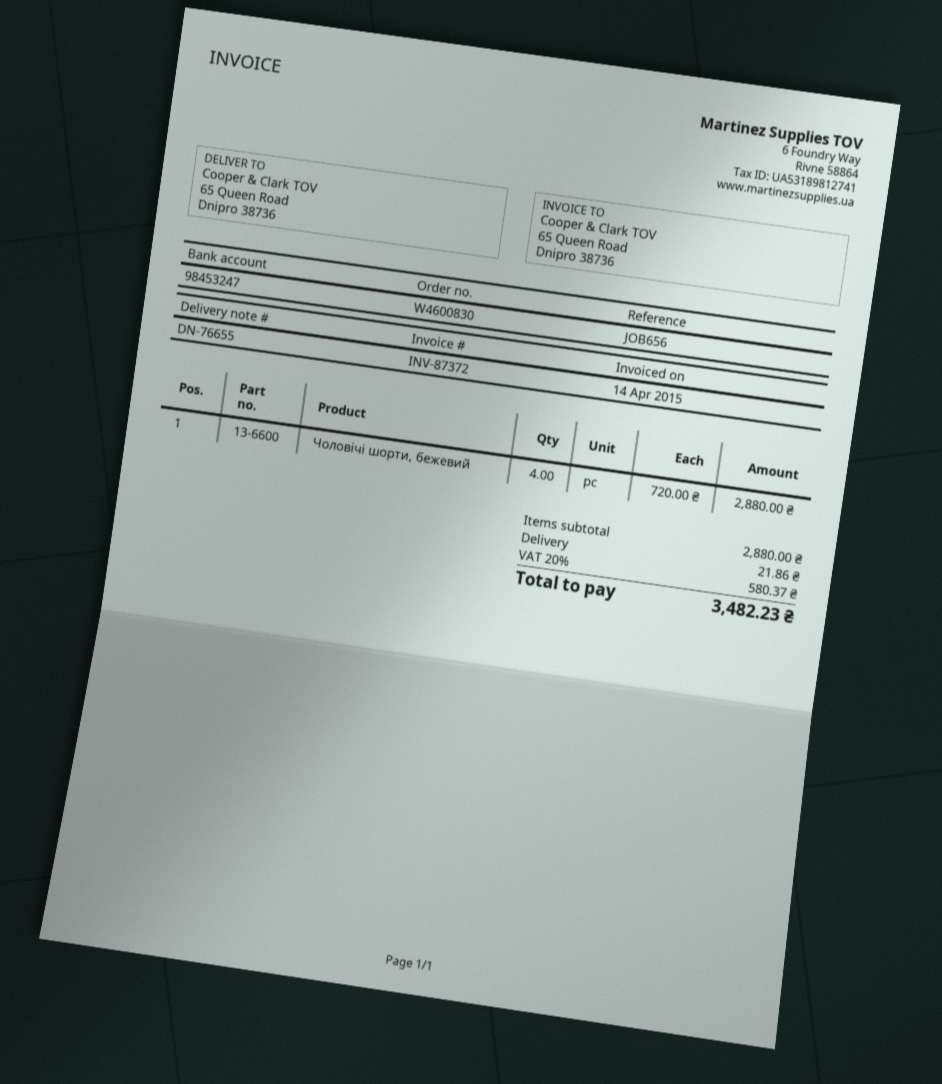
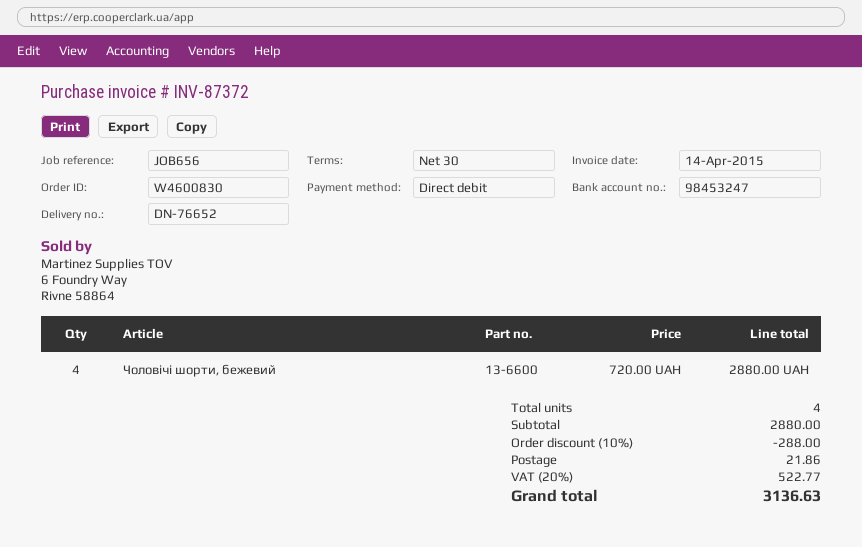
delivery note number: DN-76655 -> DN-76652
discount: none -> 10% = 288.00
tax: 20% = 580.37 -> 20% = 522.77
total: 3482.23 -> 3136.63

